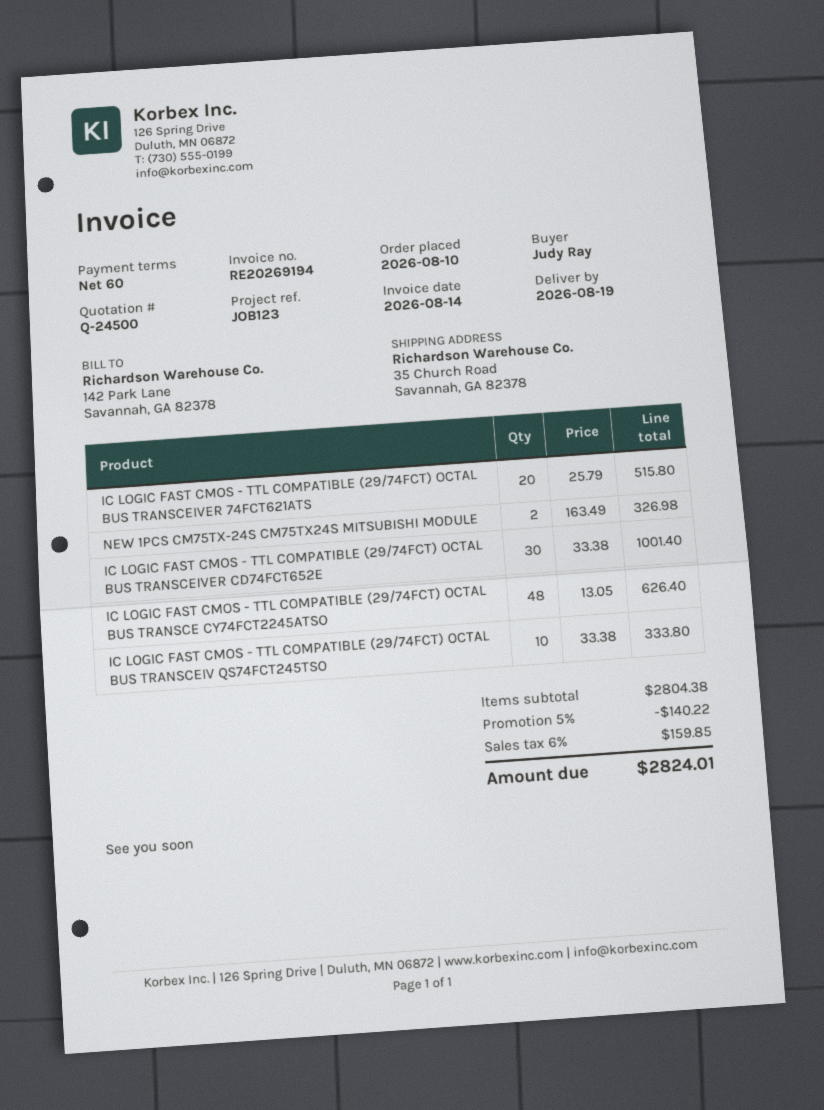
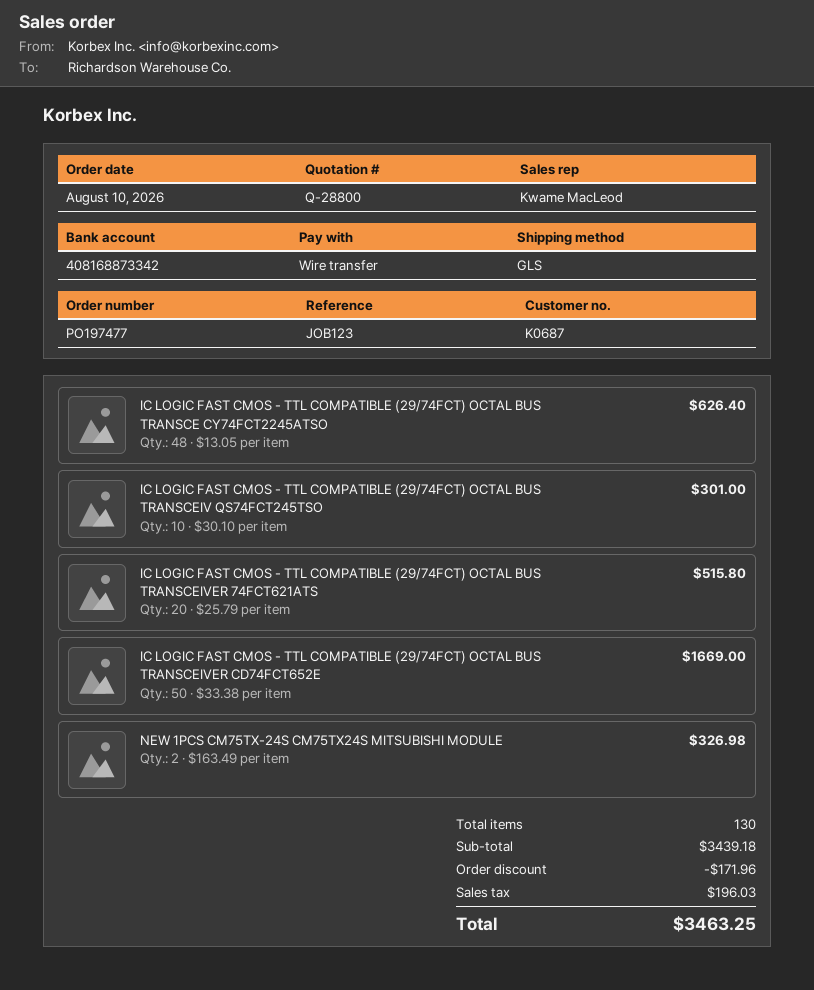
quote number: Q-24500 -> Q-28800
IC LOGIC FAST CMOS - TTL COMPATIBLE (29/74FCT) OCTAL BUS TRANSCEIVER CD74FCT652E: 30 x 33.38 = 1001.40 -> 50 x 33.38 = 1669.00
IC LOGIC FAST CMOS - TTL COMPATIBLE (29/74FCT) OCTAL BUS TRANSCEIV QS74FCT245TSO: 10 x 33.38 = 333.80 -> 10 x 30.10 = 301.00
subtotal: 2804.38 -> 3439.18
discount: 140.22 -> 171.96
tax: 159.85 -> 196.03
total: 2824.01 -> 3463.25

